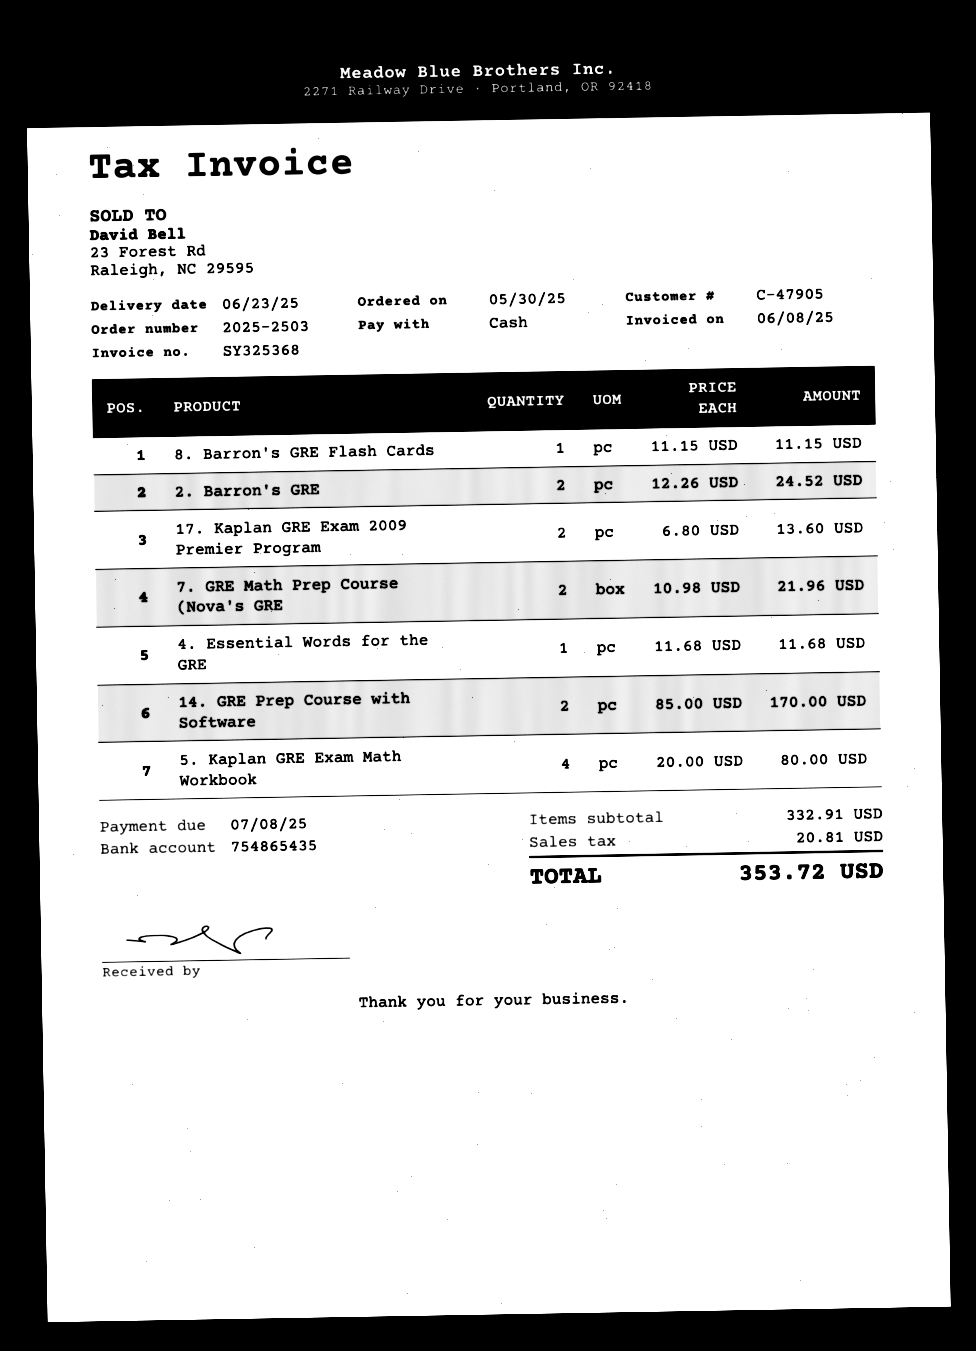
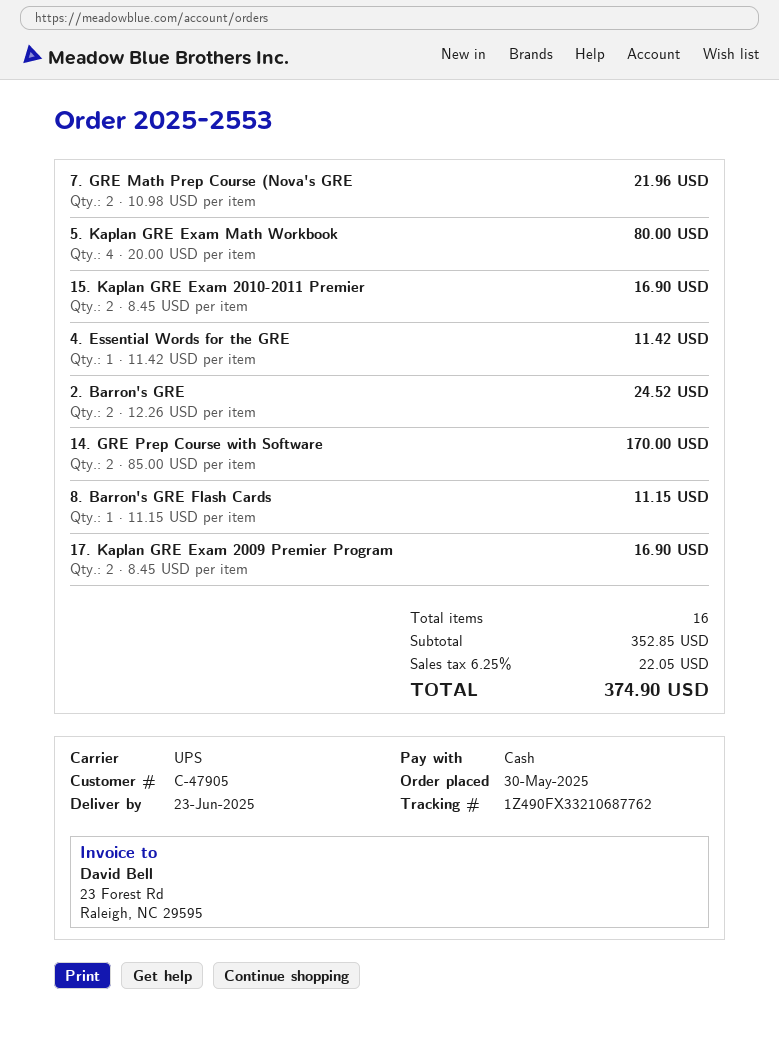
order number: 2025-2503 -> 2025-2553
17. Kaplan GRE Exam 2009 Premier Program: 2 x 6.80 = 13.60 -> 2 x 8.45 = 16.90
4. Essential Words for the GRE: 1 x 11.68 = 11.68 -> 1 x 11.42 = 11.42
15. Kaplan GRE Exam 2010-2011 Premier: none -> 2 x 8.45 = 16.90
subtotal: 332.91 -> 352.85
tax: 20.81 -> 22.05
total: 353.72 -> 374.90

